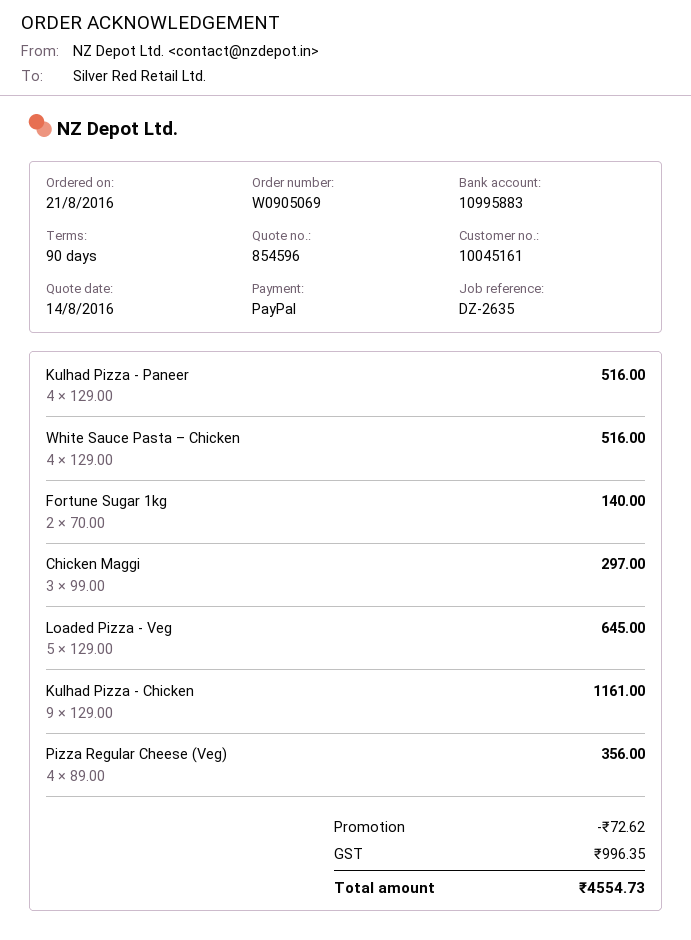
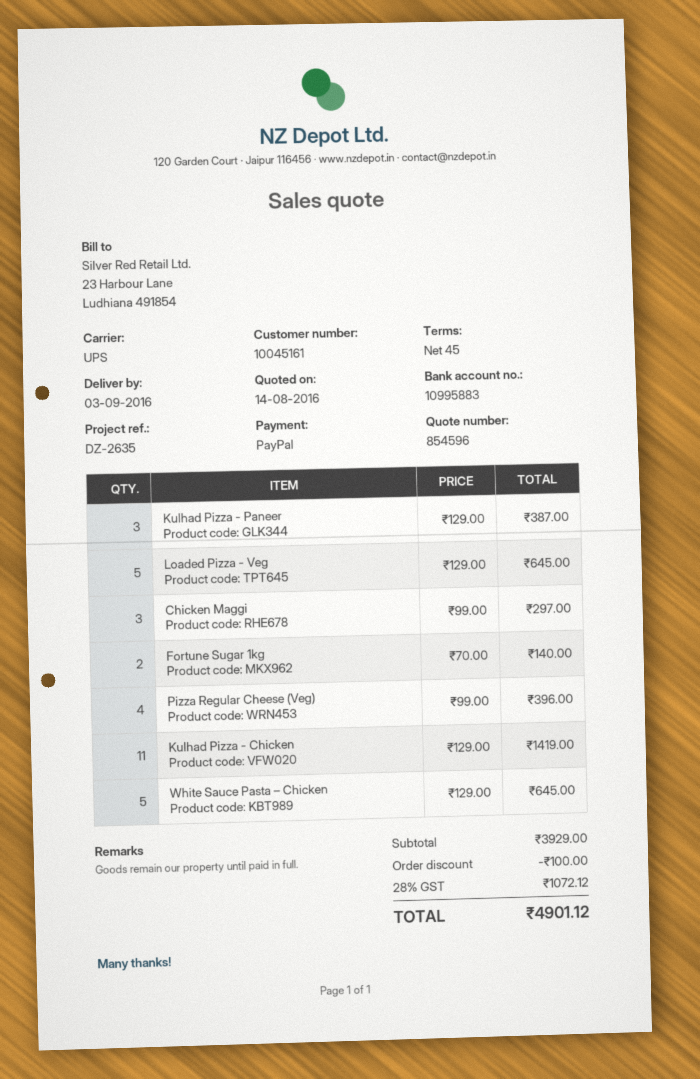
payment terms: 90 days -> 45 days
Kulhad Pizza - Paneer: 4 x 129.00 = 516.00 -> 3 x 129.00 = 387.00
White Sauce Pasta – Chicken: 4 x 129.00 = 516.00 -> 5 x 129.00 = 645.00
Kulhad Pizza - Chicken: 9 x 129.00 = 1161.00 -> 11 x 129.00 = 1419.00
Pizza Regular Cheese (Veg): 4 x 89.00 = 356.00 -> 4 x 99.00 = 396.00
discount: 72.62 -> 100.00
tax: 996.35 -> 1072.12
total: 4554.73 -> 4901.12

